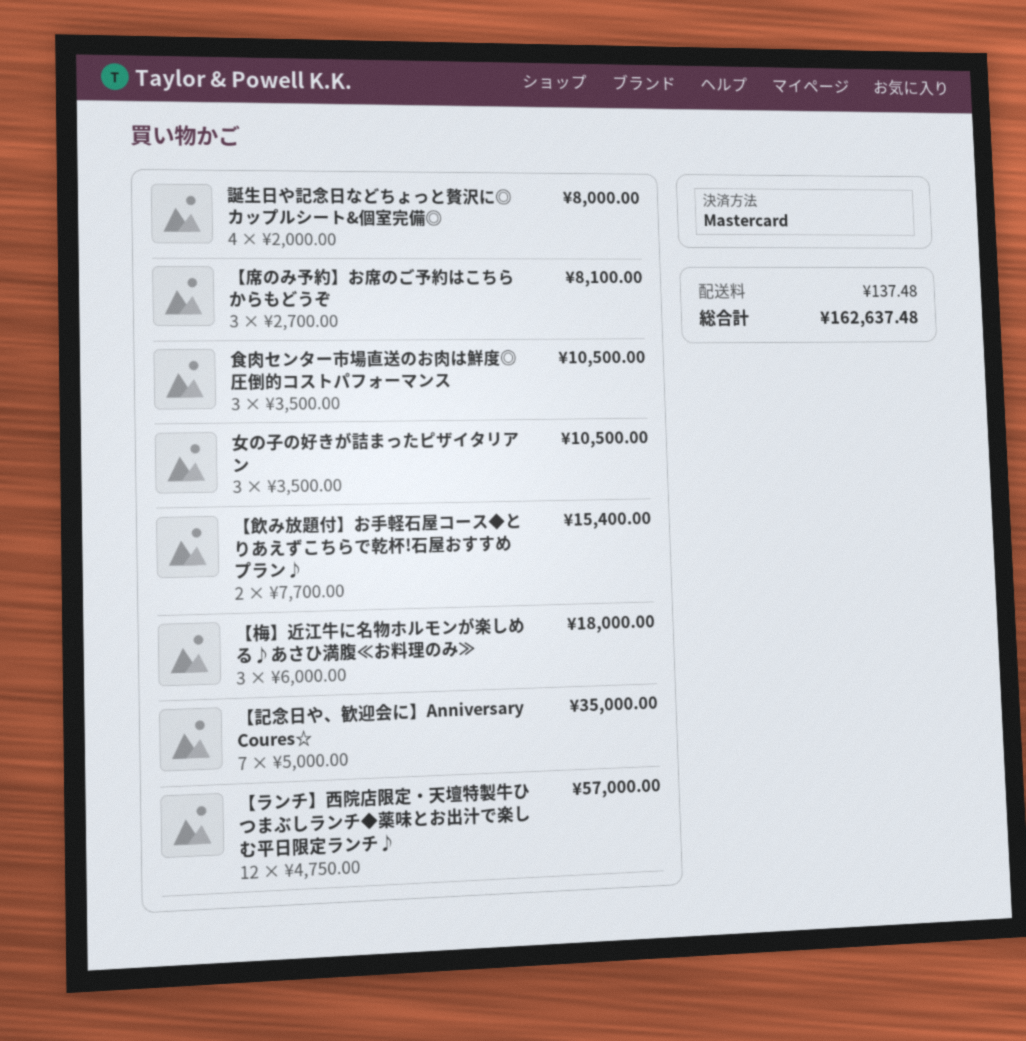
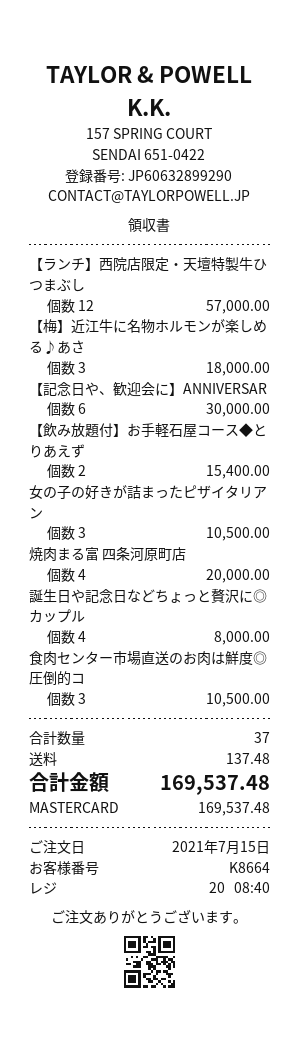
【席のみ予約】お席のご予約はこちらからもどうぞ: 3 for 8100.00 -> none
【記念日や、歓迎会に】Anniversary Coures☆: 7 for 35000.00 -> 6 for 30000.00
焼肉まる富 四条河原町店: none -> 4 for 20000.00
total: 162637.48 -> 169537.48

